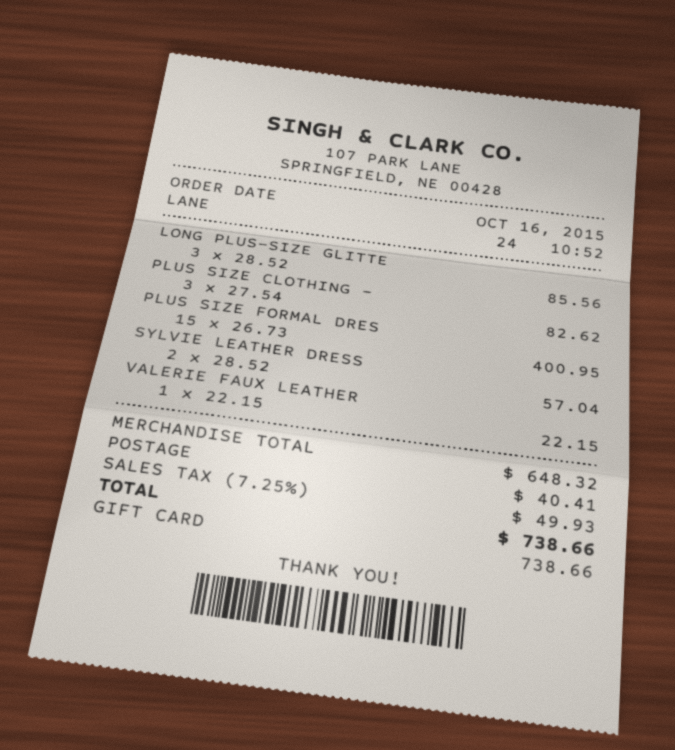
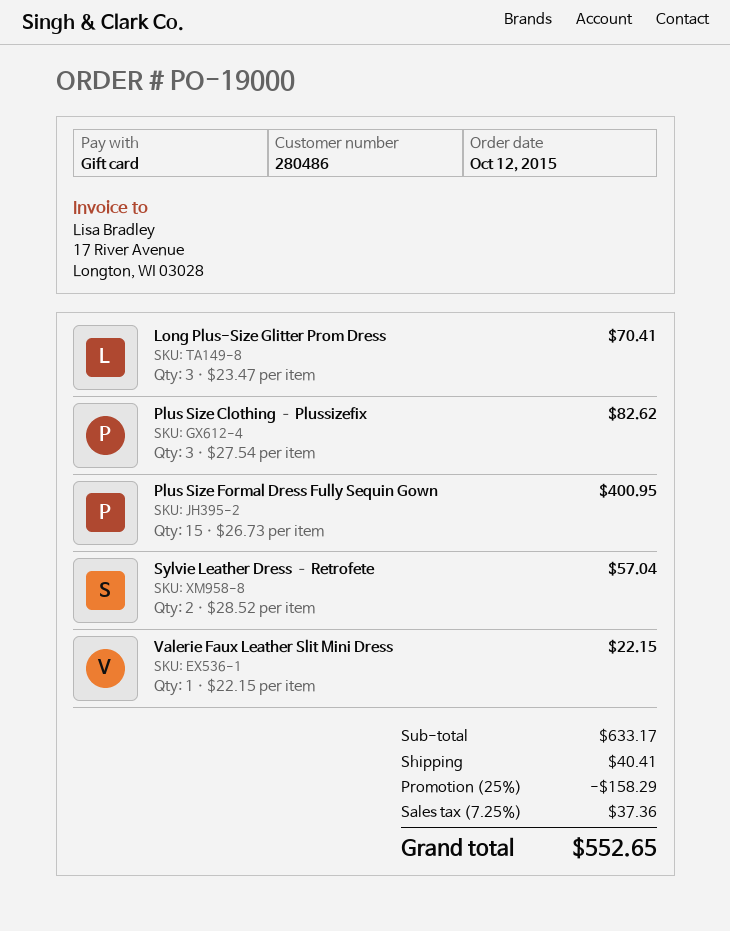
order date: 2015-10-16 -> 2015-10-12
LONG PLUS-SIZE GLITTE: 3 x 28.52 = 85.56 -> 3 x 23.47 = 70.41
subtotal: 648.32 -> 633.17
discount: none -> 25% = 158.29
tax: 7.25% = 49.93 -> 7.25% = 37.36
total: 738.66 -> 552.65

